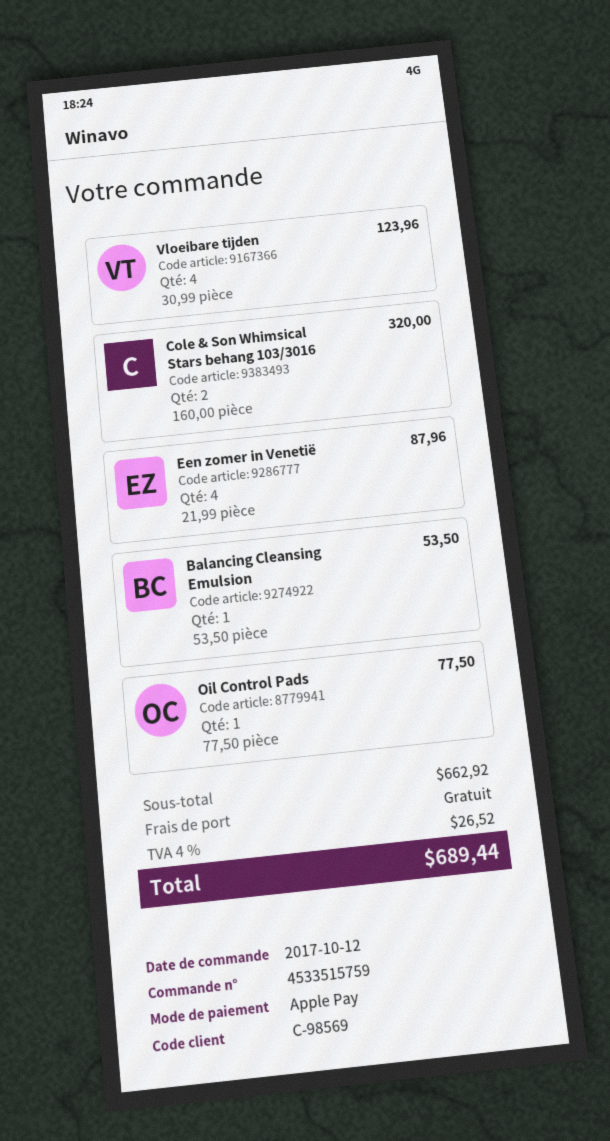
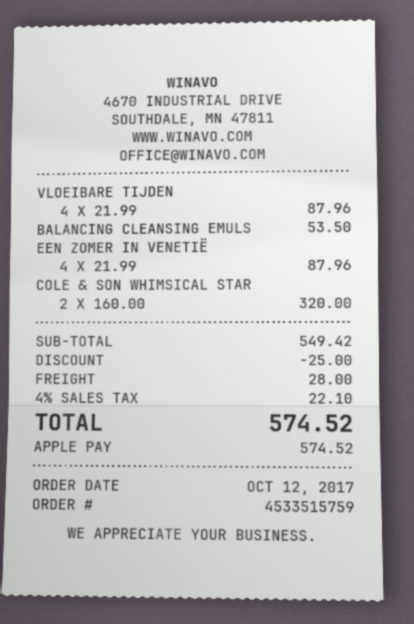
Vloeibare tijden: 4 x 30.99 = 123.96 -> 4 x 21.99 = 87.96
Oil Control Pads: 1 x 77.50 = 77.50 -> none
subtotal: 662.92 -> 549.42
discount: none -> 25.00
shipping: 0.00 -> 28.00
tax: 4% = 26.52 -> 4% = 22.10
total: 689.44 -> 574.52

